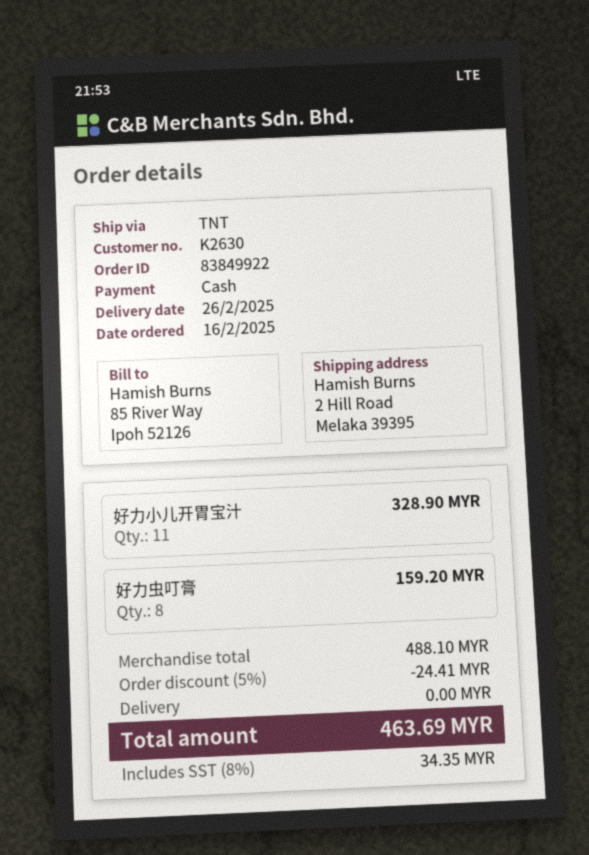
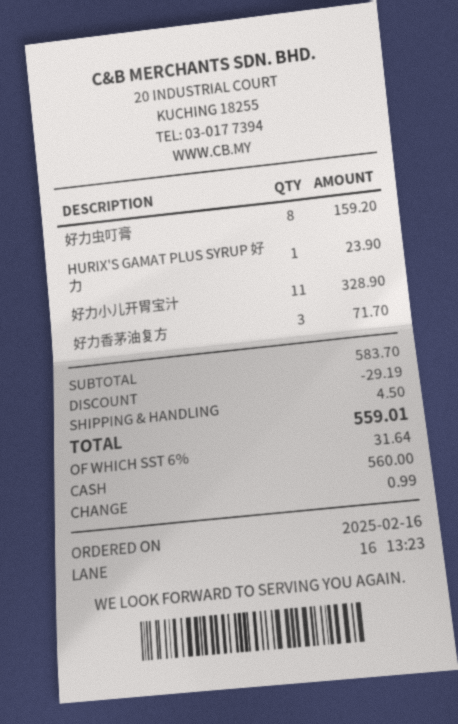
HURIX'S GAMAT PLUS SYRUP 好力: none -> 1 for 23.90
好力香茅油复方: none -> 3 for 71.70
subtotal: 488.10 -> 583.70
discount: 24.41 -> 29.19
shipping: 0.00 -> 4.50
tax: 8% = 34.35 -> 6% = 31.64
total: 463.69 -> 559.01

